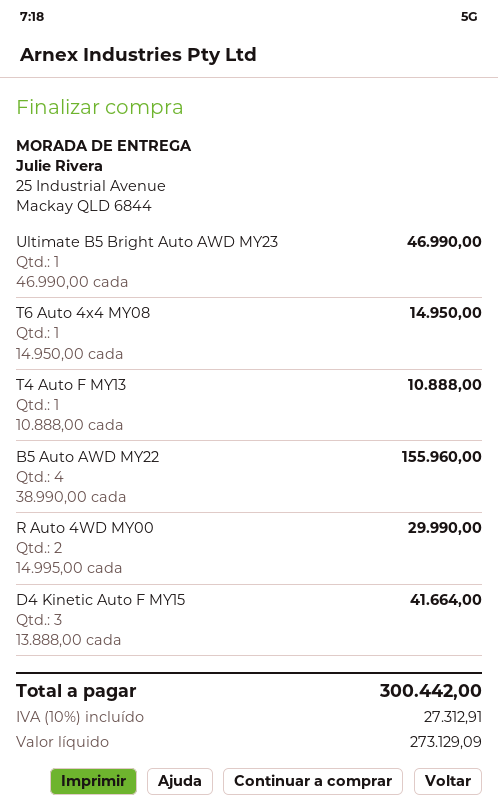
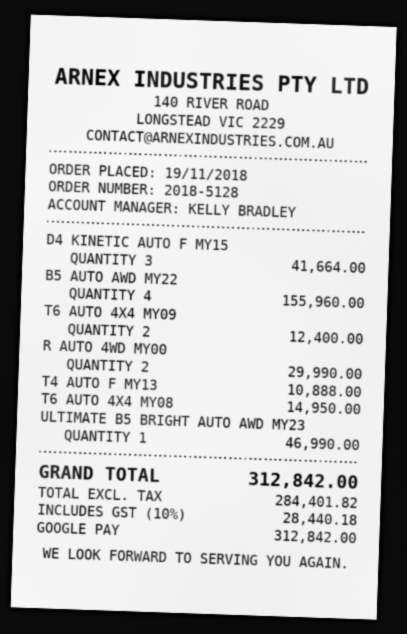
T6 AUTO 4X4 MY09: none -> 2 for 12400.00
net: 273129.09 -> 284401.82
tax: 10% = 27312.91 -> 10% = 28440.18
total: 300442.00 -> 312842.00

